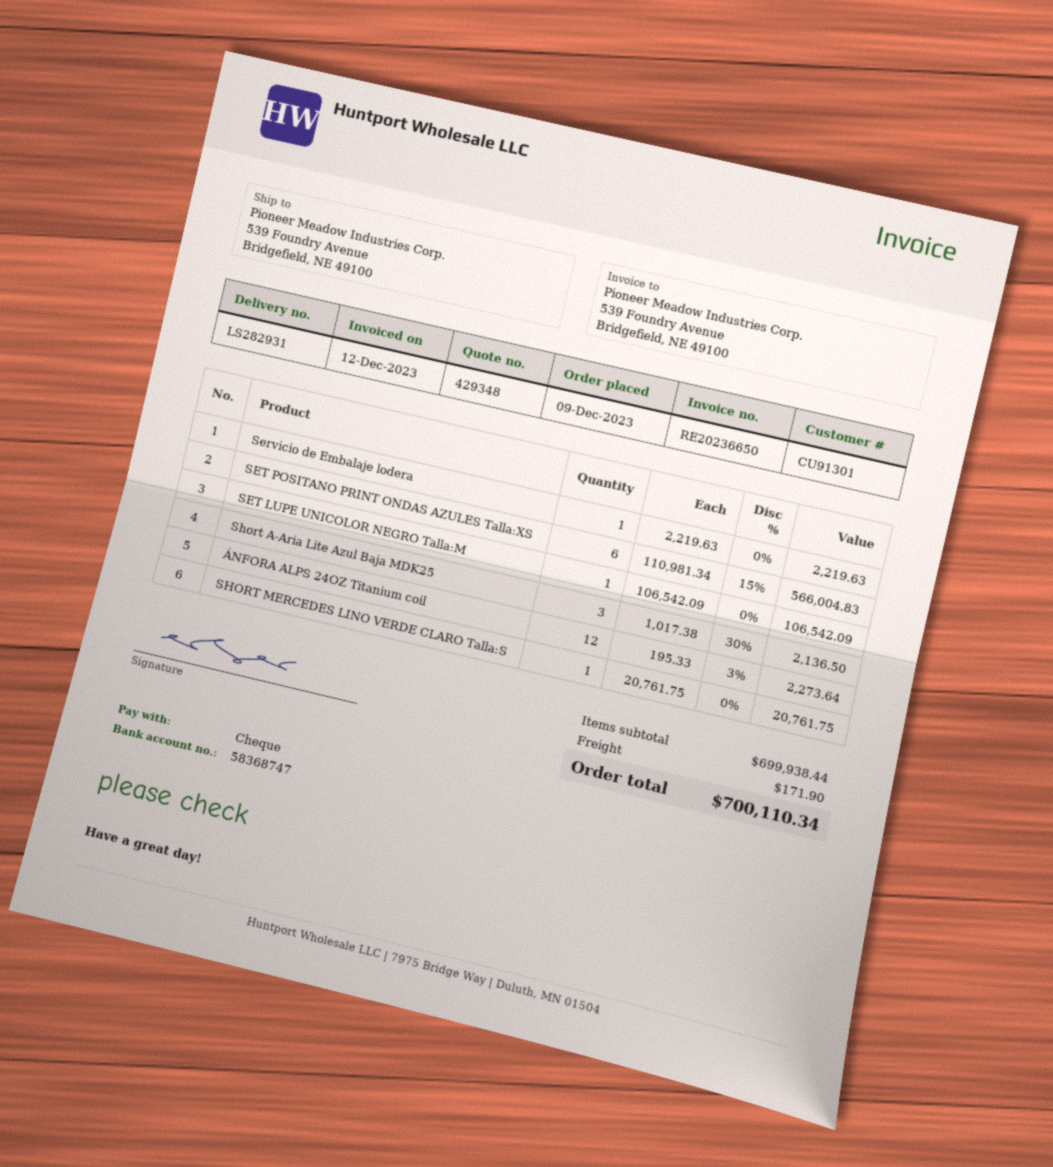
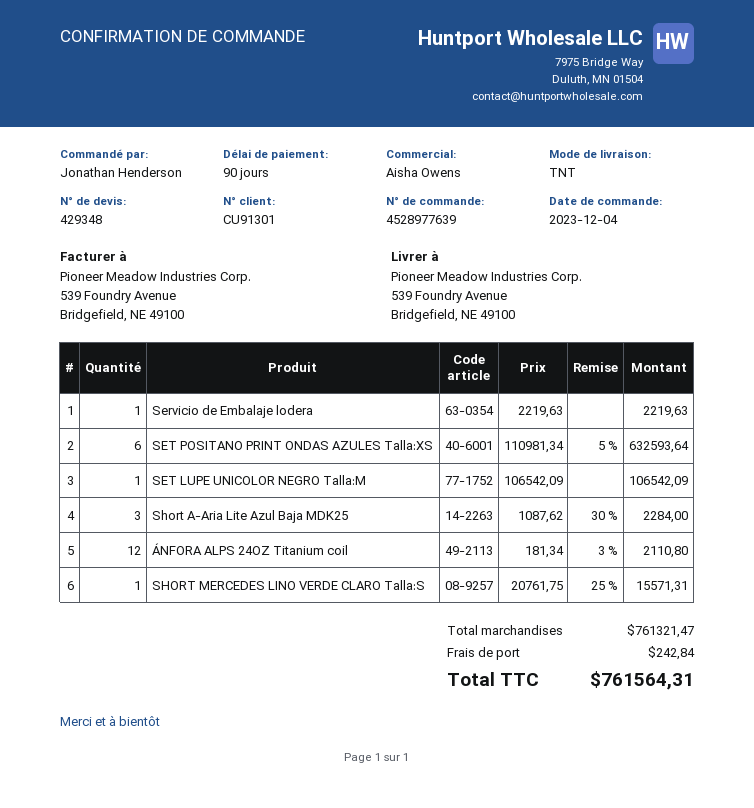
order date: 2023-12-09 -> 2023-12-04
SET POSITANO PRINT ONDAS AZULES Talla:XS: 6 x 110981.34 - 15% = 566004.83 -> 6 x 110981.34 - 5% = 632593.64
Short A-Aria Lite Azul Baja MDK25: 3 x 1017.38 - 30% = 2136.50 -> 3 x 1087.62 - 30% = 2284.00
ÁNFORA ALPS 24OZ Titanium coil: 12 x 195.33 - 3% = 2273.64 -> 12 x 181.34 - 3% = 2110.80
SHORT MERCEDES LINO VERDE CLARO Talla:S: 1 x 20761.75 = 20761.75 -> 1 x 20761.75 - 25% = 15571.31
subtotal: 699938.44 -> 761321.47
shipping: 171.90 -> 242.84
total: 700110.34 -> 761564.31

